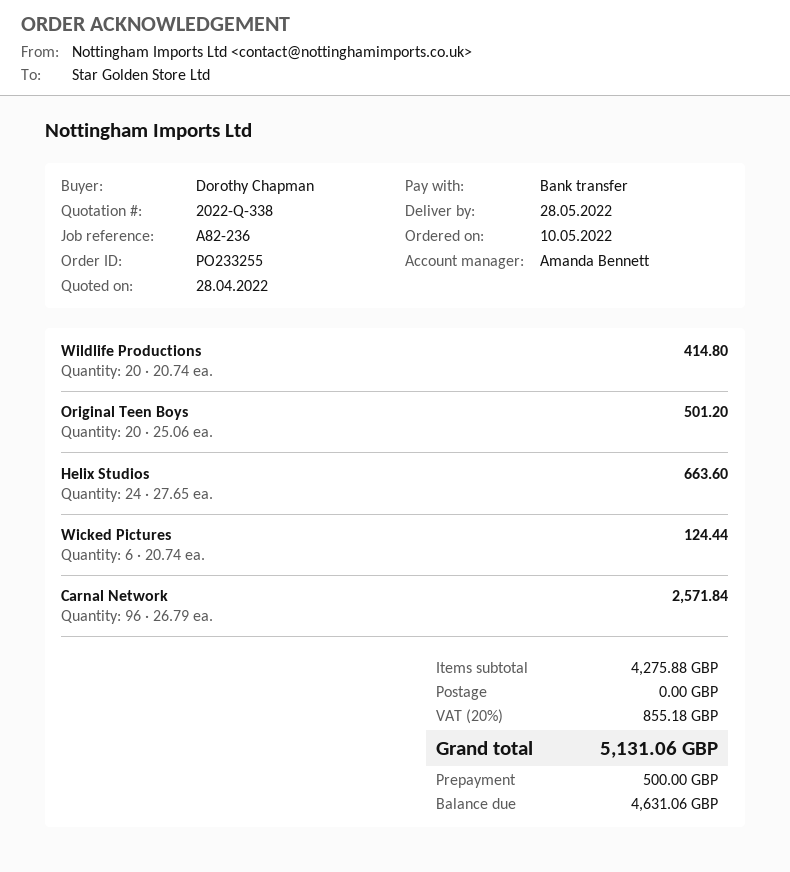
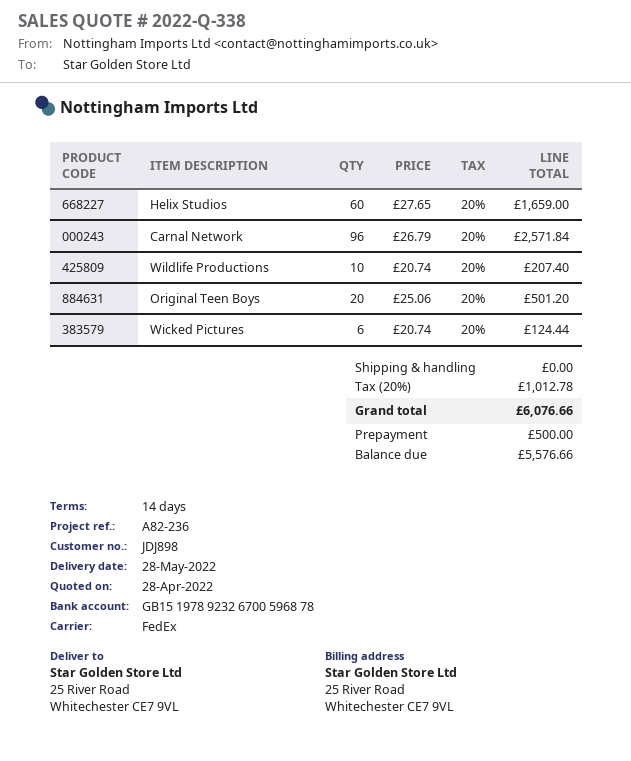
Wildlife Productions: 20 x 20.74 = 414.80 -> 10 x 20.74 = 207.40
Helix Studios: 24 x 27.65 = 663.60 -> 60 x 27.65 = 1659.00
tax: 20% = 855.18 -> 20% = 1012.78
total: 5131.06 -> 6076.66
balance: 4631.06 -> 5576.66

